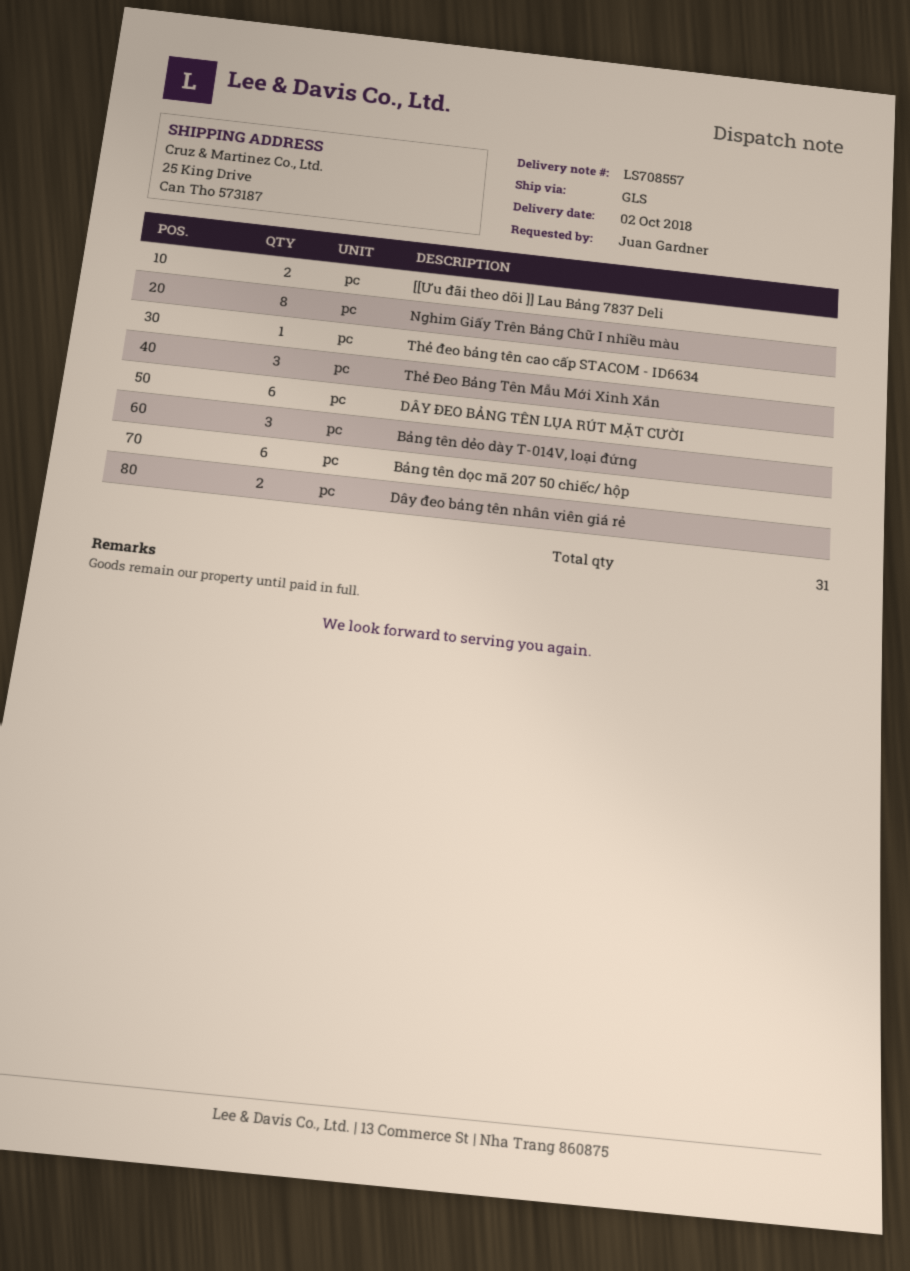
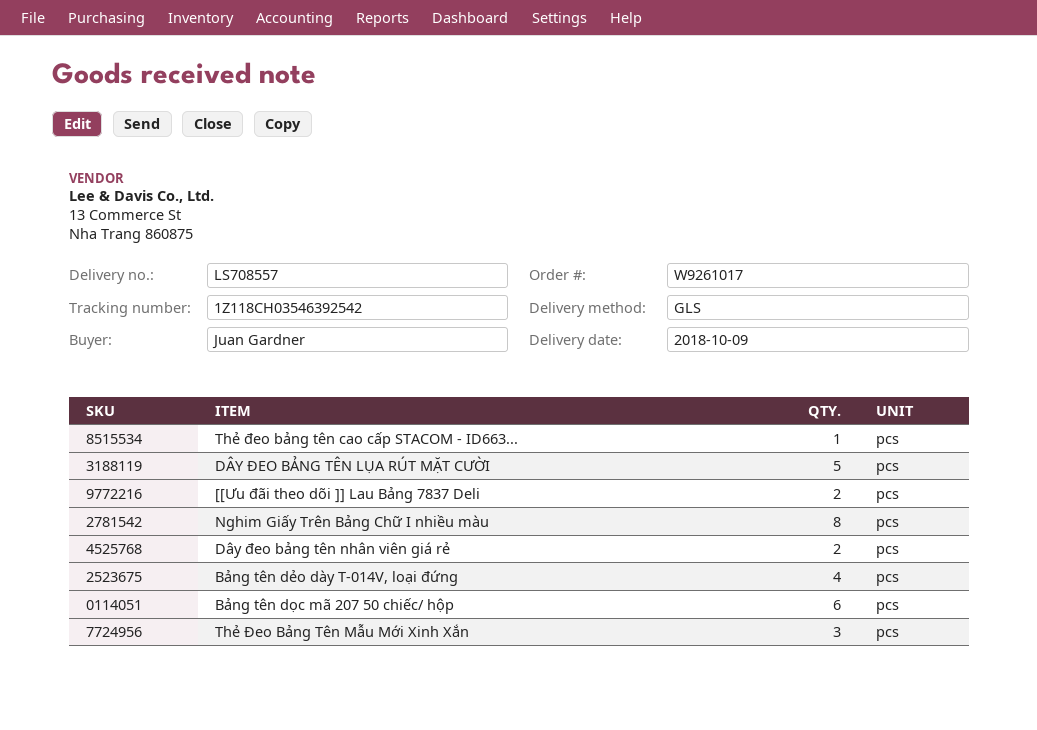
delivery date: 2018-10-02 -> 2018-10-09
DÂY ĐEO BẢNG TÊN LỤA RÚT MẶT CƯỜI: 6 -> 5
Bảng tên dẻo dày T-014V, loại đứng: 3 -> 4

